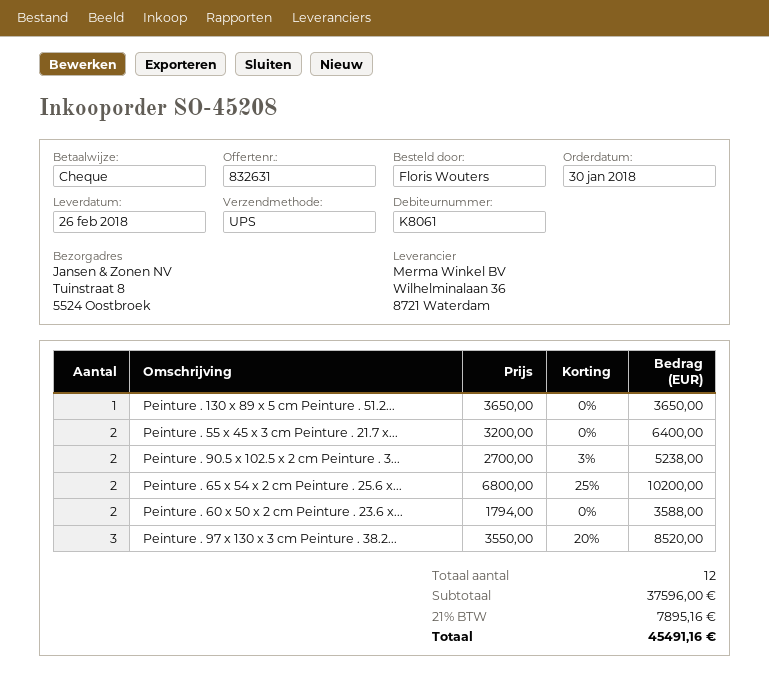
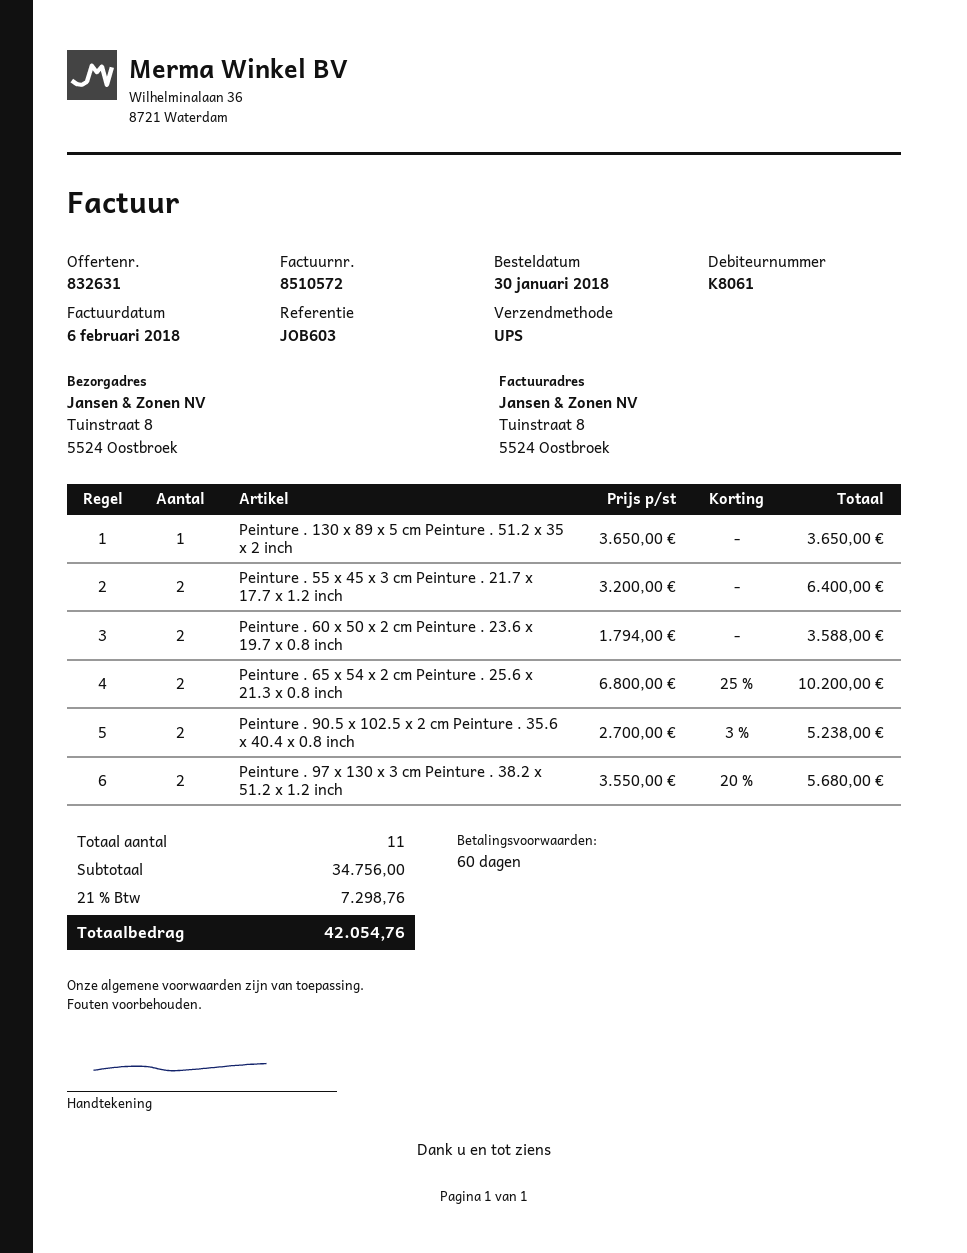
Peinture . 97 x 130 x 3 cm Peinture . 38.2...: 3 x 3550.00 - 20% = 8520.00 -> 2 x 3550.00 - 20% = 5680.00
total quantity: 12 -> 11
subtotal: 37596.00 -> 34756.00
tax: 21% = 7895.16 -> 21% = 7298.76
total: 45491.16 -> 42054.76

